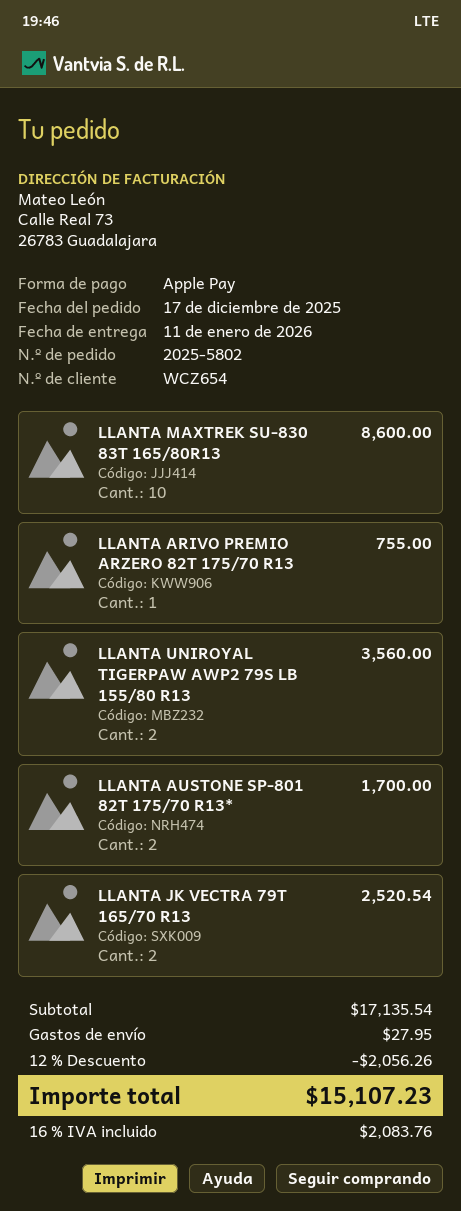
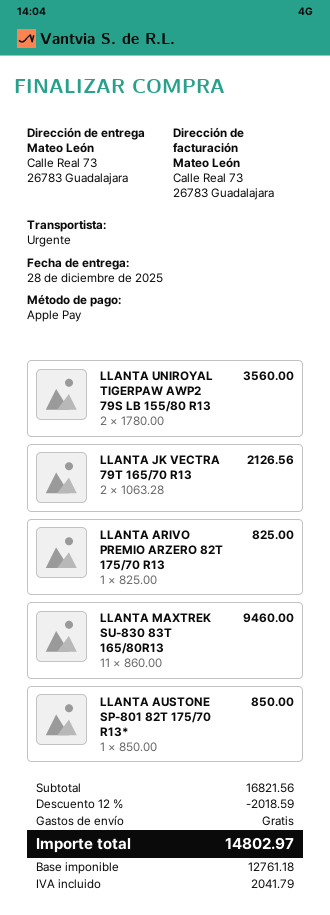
delivery date: 2026-01-11 -> 2025-12-28
LLANTA MAXTREK SU-830 83T 165/80R13: 10 for 8600.00 -> 11 for 9460.00
LLANTA ARIVO PREMIO ARZERO 82T 175/70 R13: 1 for 755.00 -> 1 for 825.00
LLANTA AUSTONE SP-801 82T 175/70 R13*: 2 for 1700.00 -> 1 for 850.00
LLANTA JK VECTRA 79T 165/70 R13: 2 for 2520.54 -> 2 for 2126.56
subtotal: 17135.54 -> 16821.56
discount: 12% = 2056.26 -> 12% = 2018.59
shipping: 27.95 -> 0.00
tax: 2083.76 -> 2041.79
total: 15107.23 -> 14802.97

